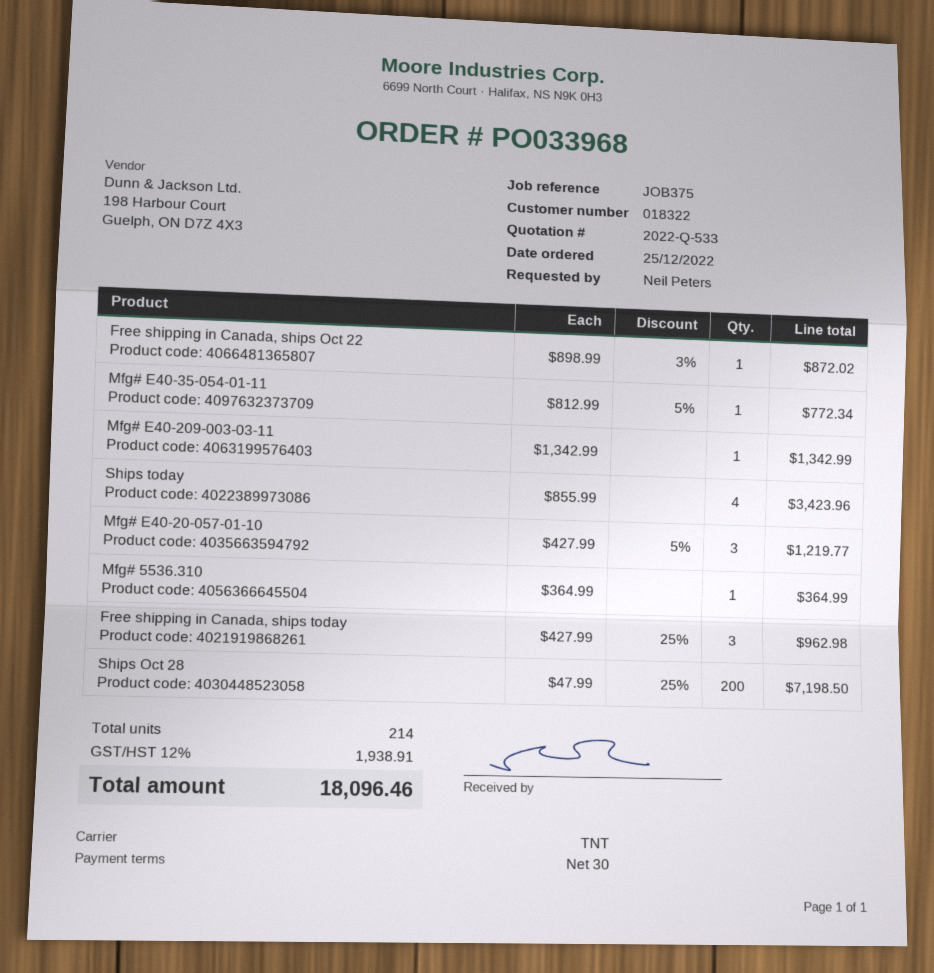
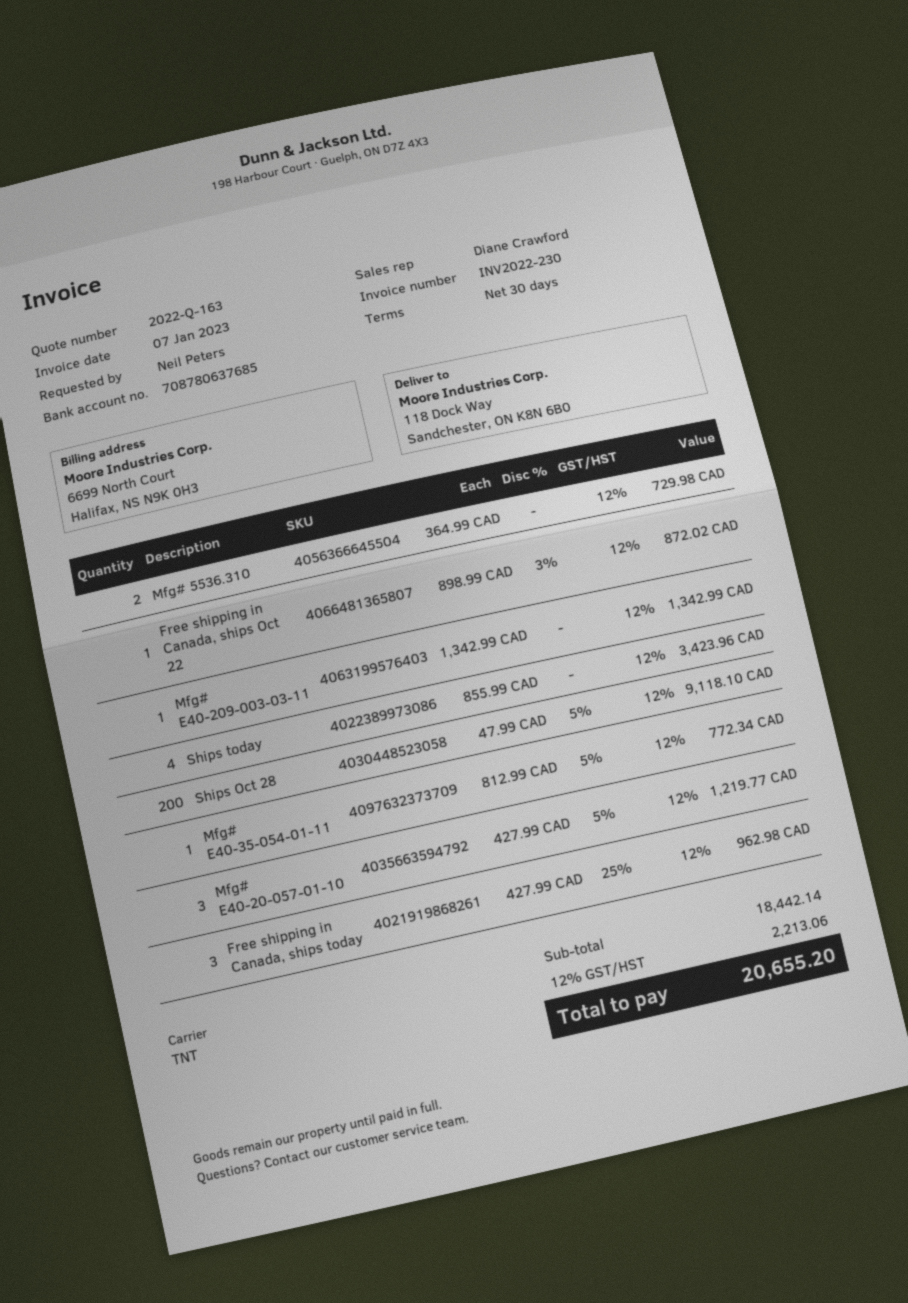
quote number: 2022-Q-533 -> 2022-Q-163
Mfg# 5536.310: 1 x 364.99 = 364.99 -> 2 x 364.99 = 729.98
Ships Oct 28: 200 x 47.99 - 25% = 7198.50 -> 200 x 47.99 - 5% = 9118.10
tax: 12% = 1938.91 -> 12% = 2213.06
total: 18096.46 -> 20655.20

